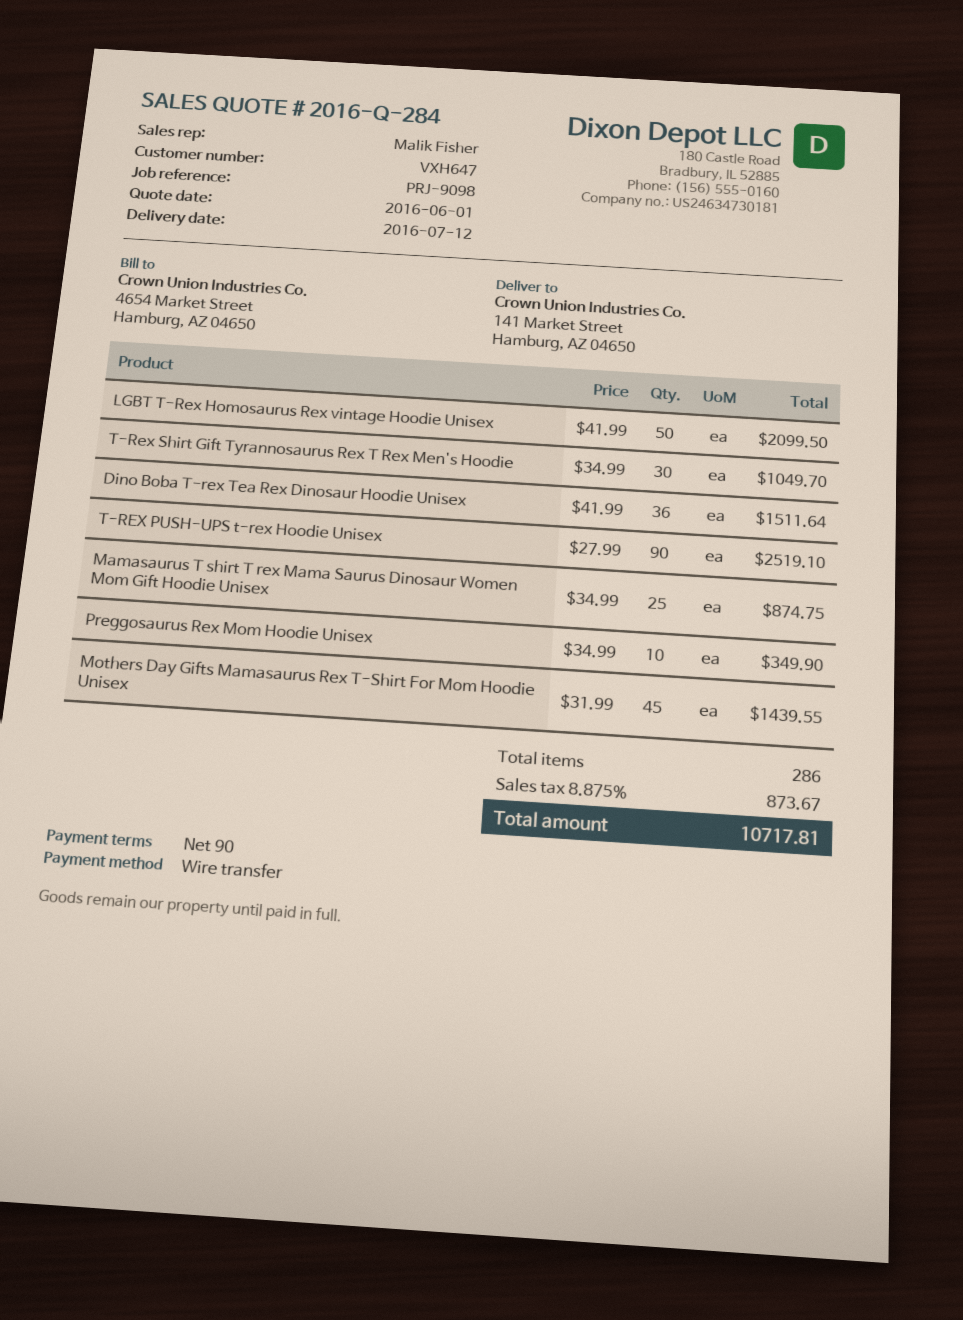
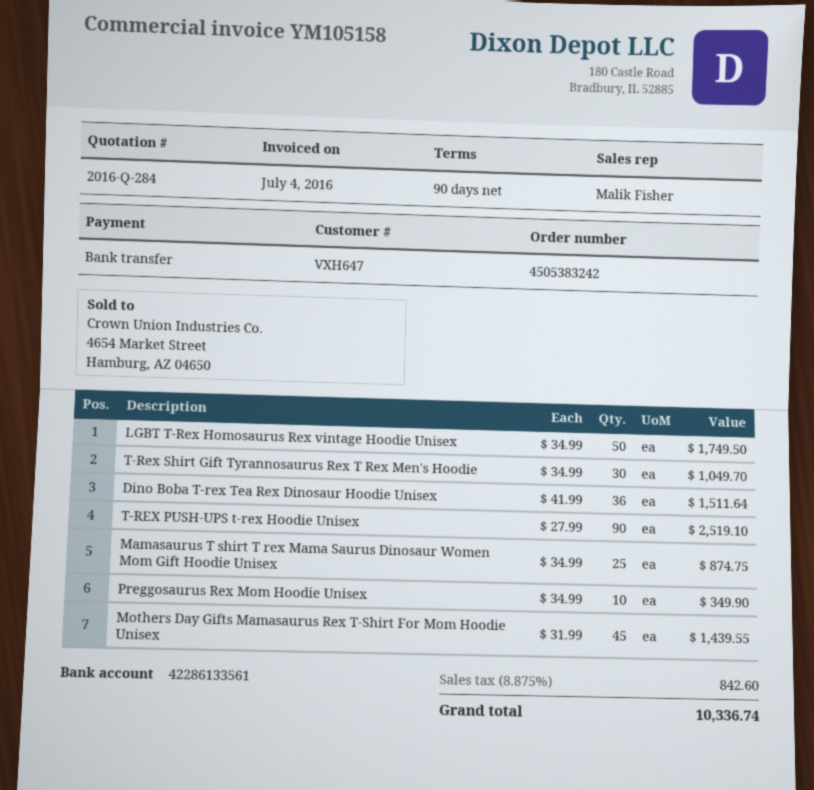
LGBT T-Rex Homosaurus Rex vintage Hoodie Unisex: 50 x 41.99 = 2099.50 -> 50 x 34.99 = 1749.50
tax: 8.875% = 873.67 -> 8.875% = 842.60
total: 10717.81 -> 10336.74

